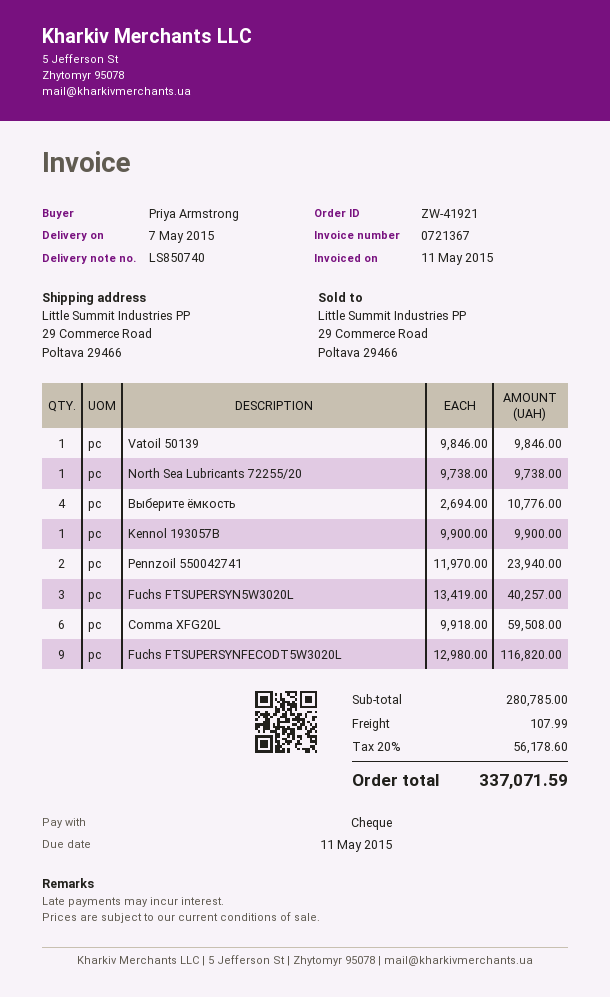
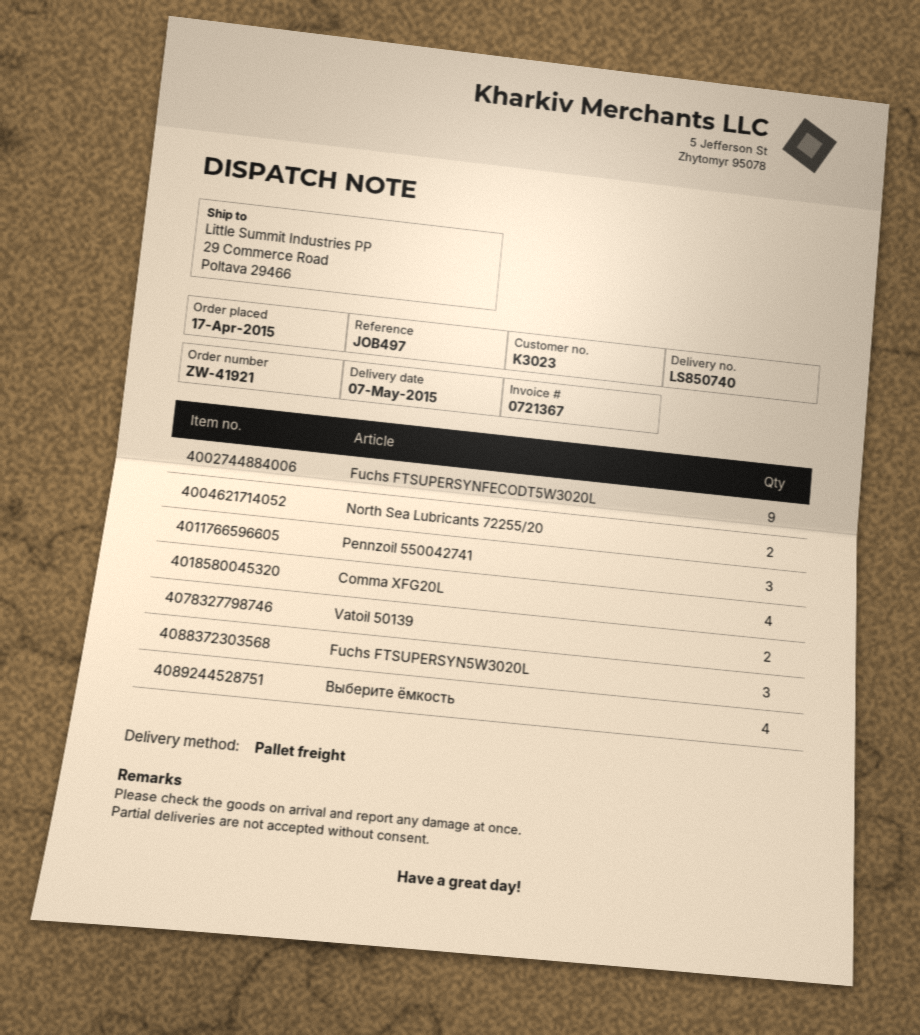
Vatoil 50139: 1 -> 2
North Sea Lubricants 72255/20: 1 -> 2
Kennol 193057B: 1 -> none
Pennzoil 550042741: 2 -> 3
Comma XFG20L: 6 -> 4

